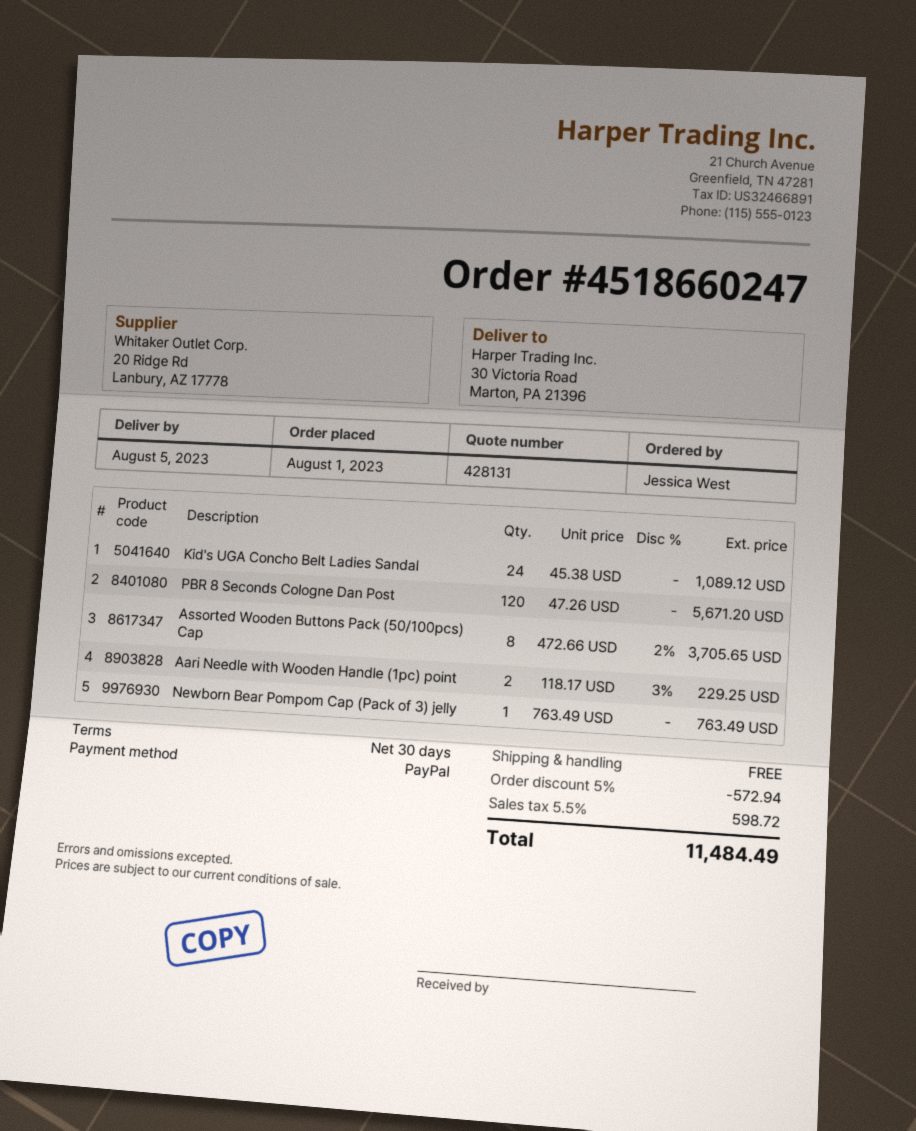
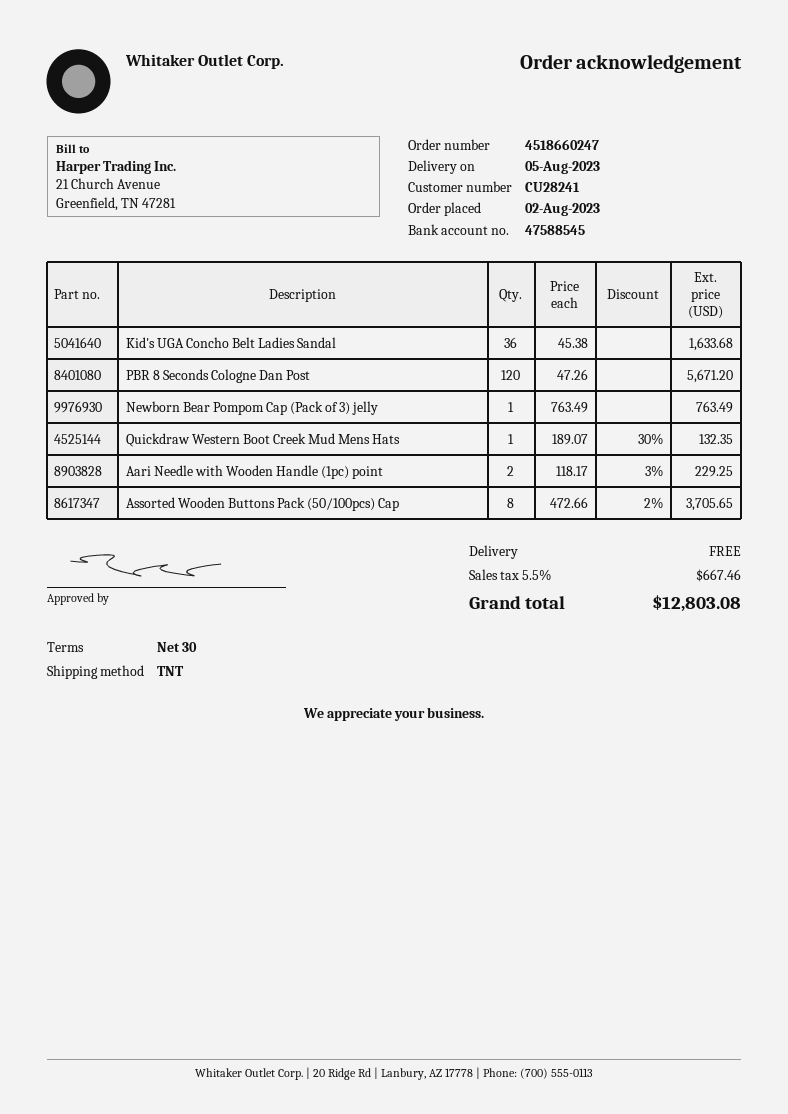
order date: 2023-08-01 -> 2023-08-02
Kid's UGA Concho Belt Ladies Sandal: 24 x 45.38 = 1089.12 -> 36 x 45.38 = 1633.68
Quickdraw Western Boot Creek Mud Mens Hats: none -> 1 x 189.07 - 30% = 132.35
discount: 5% = 572.94 -> none
tax: 5.5% = 598.72 -> 5.5% = 667.46
total: 11484.49 -> 12803.08

